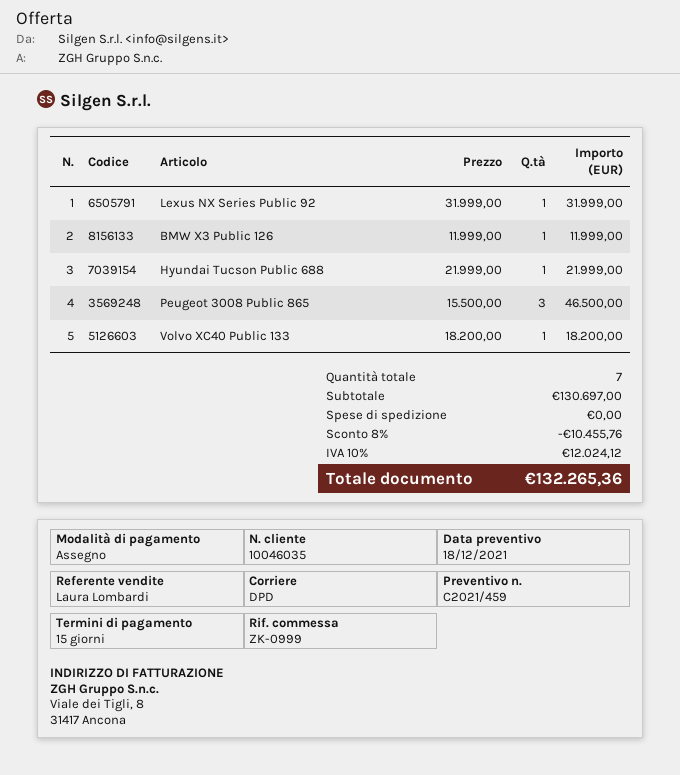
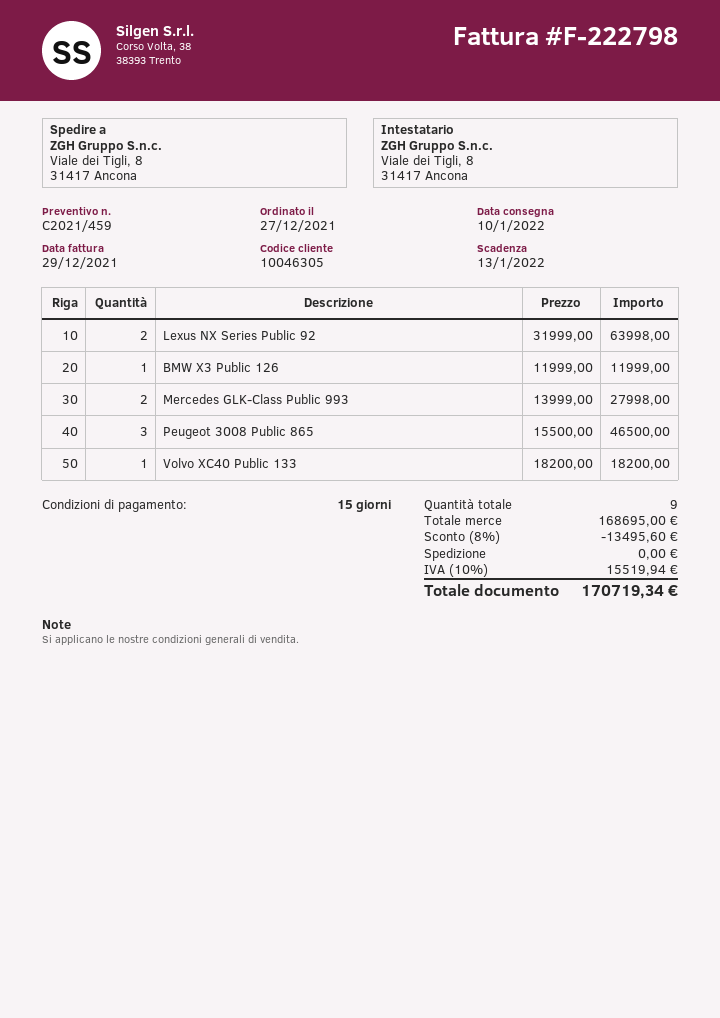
customer number: 10046035 -> 10046305
Lexus NX Series Public 92: 1 x 31999.00 = 31999.00 -> 2 x 31999.00 = 63998.00
Hyundai Tucson Public 688: 1 x 21999.00 = 21999.00 -> none
Mercedes GLK-Class Public 993: none -> 2 x 13999.00 = 27998.00
total quantity: 7 -> 9
subtotal: 130697.00 -> 168695.00
discount: 8% = 10455.76 -> 8% = 13495.60
tax: 10% = 12024.12 -> 10% = 15519.94
total: 132265.36 -> 170719.34

